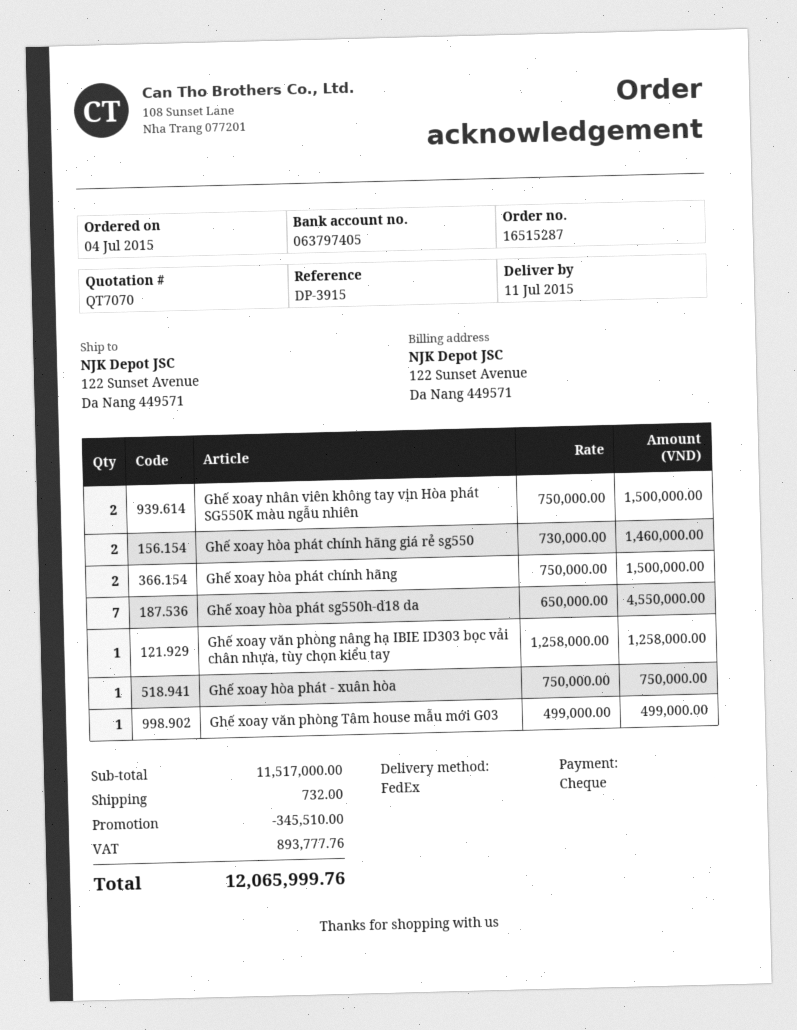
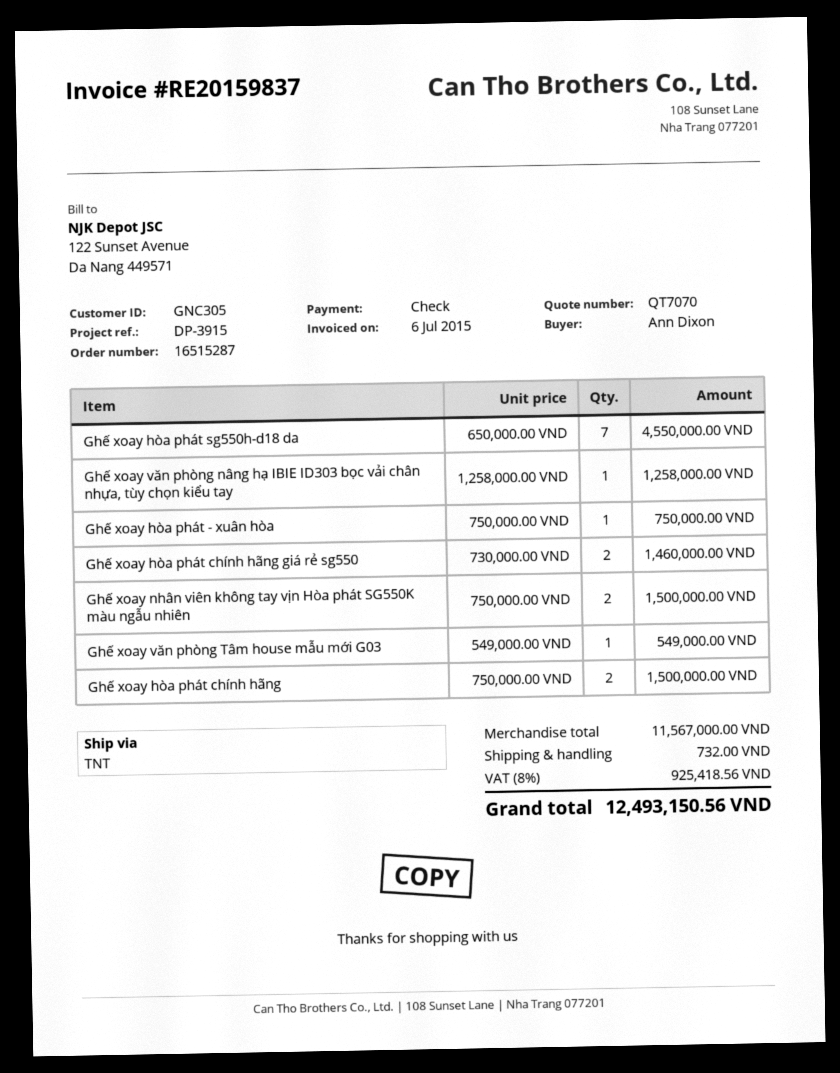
shipping method: FedEx -> TNT
Ghế xoay văn phòng Tâm house mẫu mới G03: 1 x 499000.00 = 499000.00 -> 1 x 549000.00 = 549000.00
subtotal: 11517000.00 -> 11567000.00
discount: 345510.00 -> none
tax: 893777.76 -> 925418.56
total: 12065999.76 -> 12493150.56

